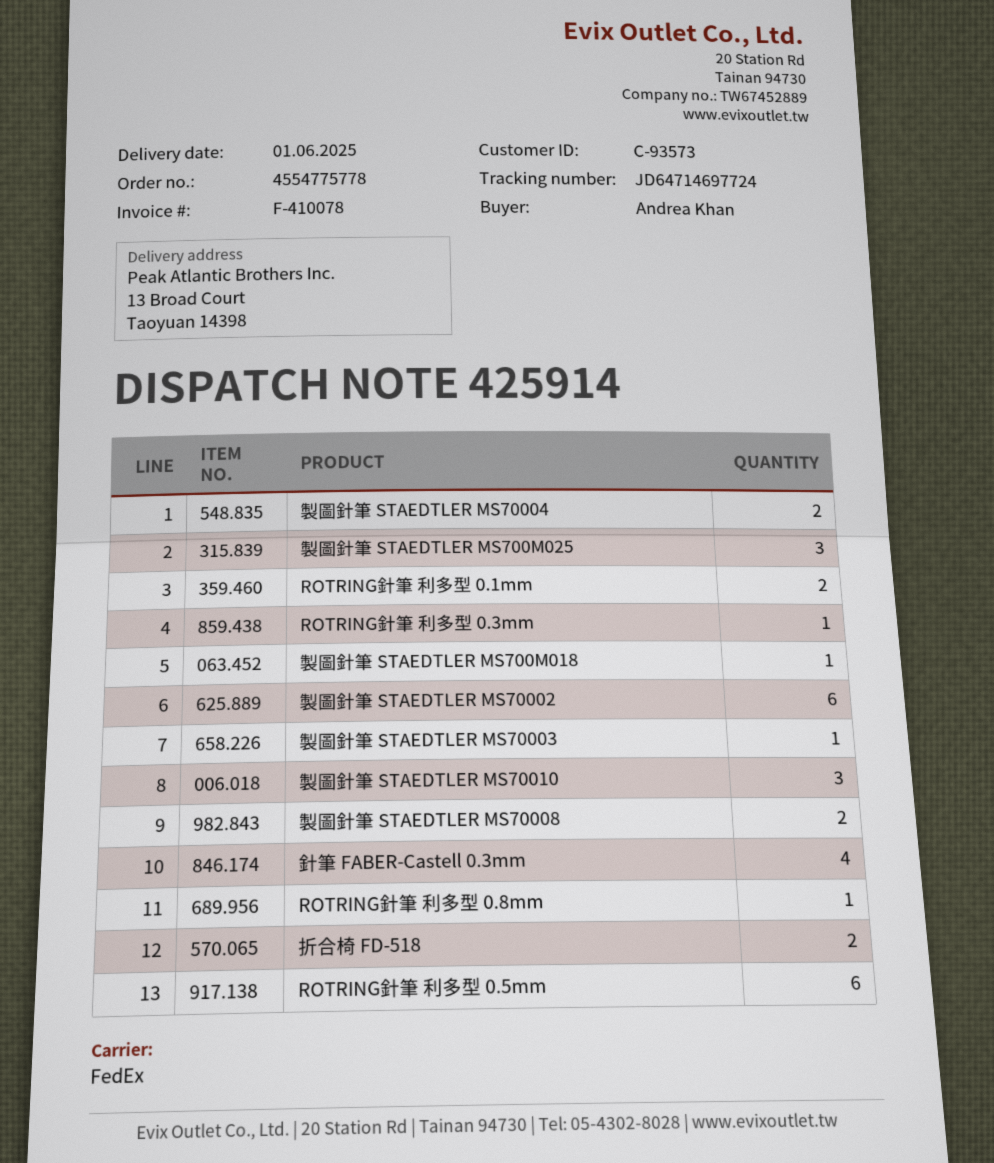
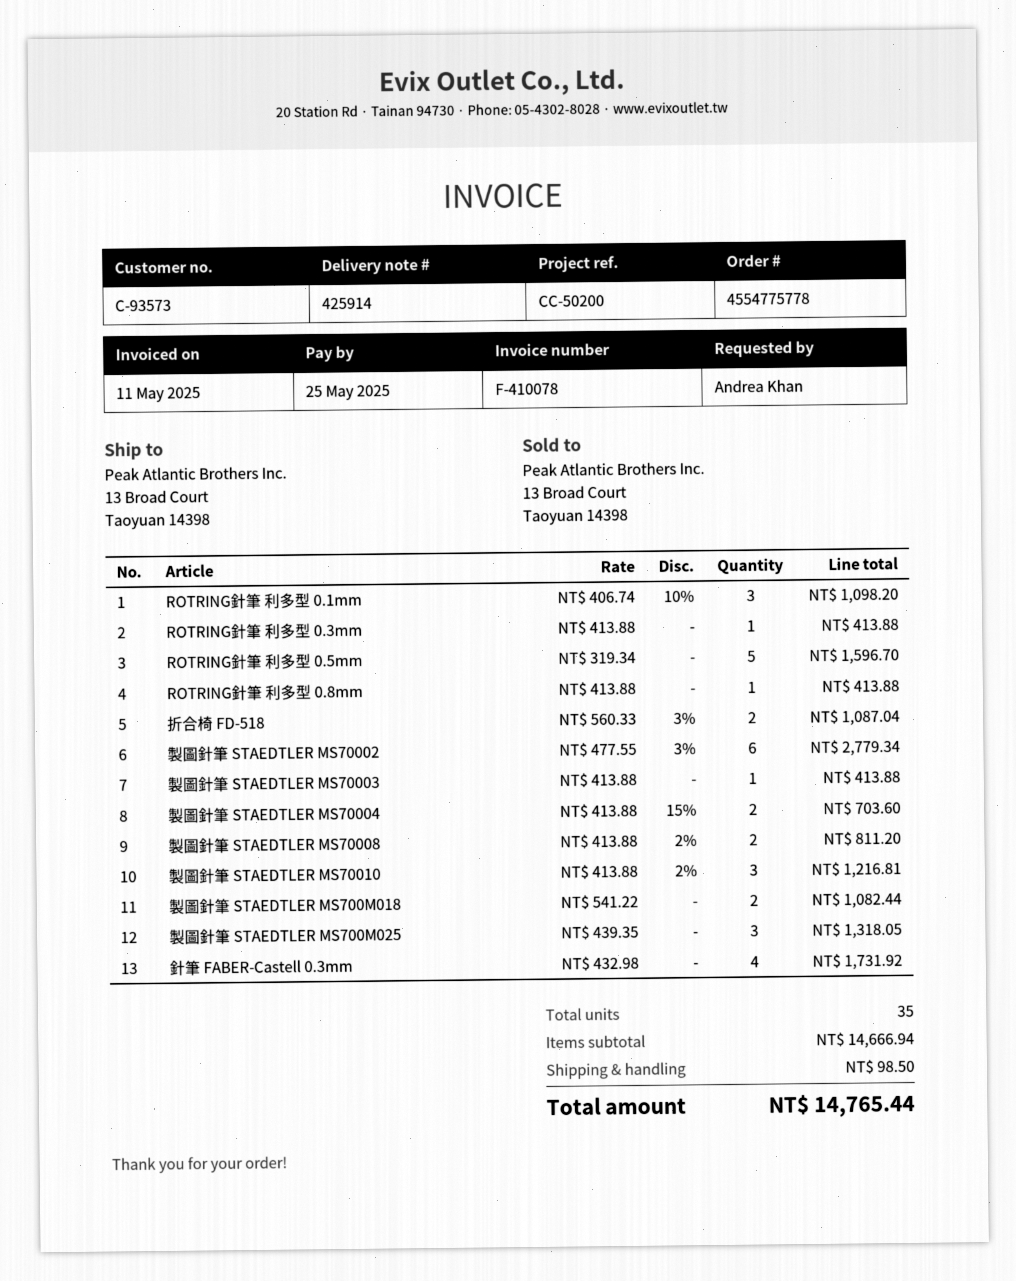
ROTRING針筆 利多型 0.1mm: 2 -> 3
製圖針筆 STAEDTLER MS700M018: 1 -> 2
ROTRING針筆 利多型 0.5mm: 6 -> 5

